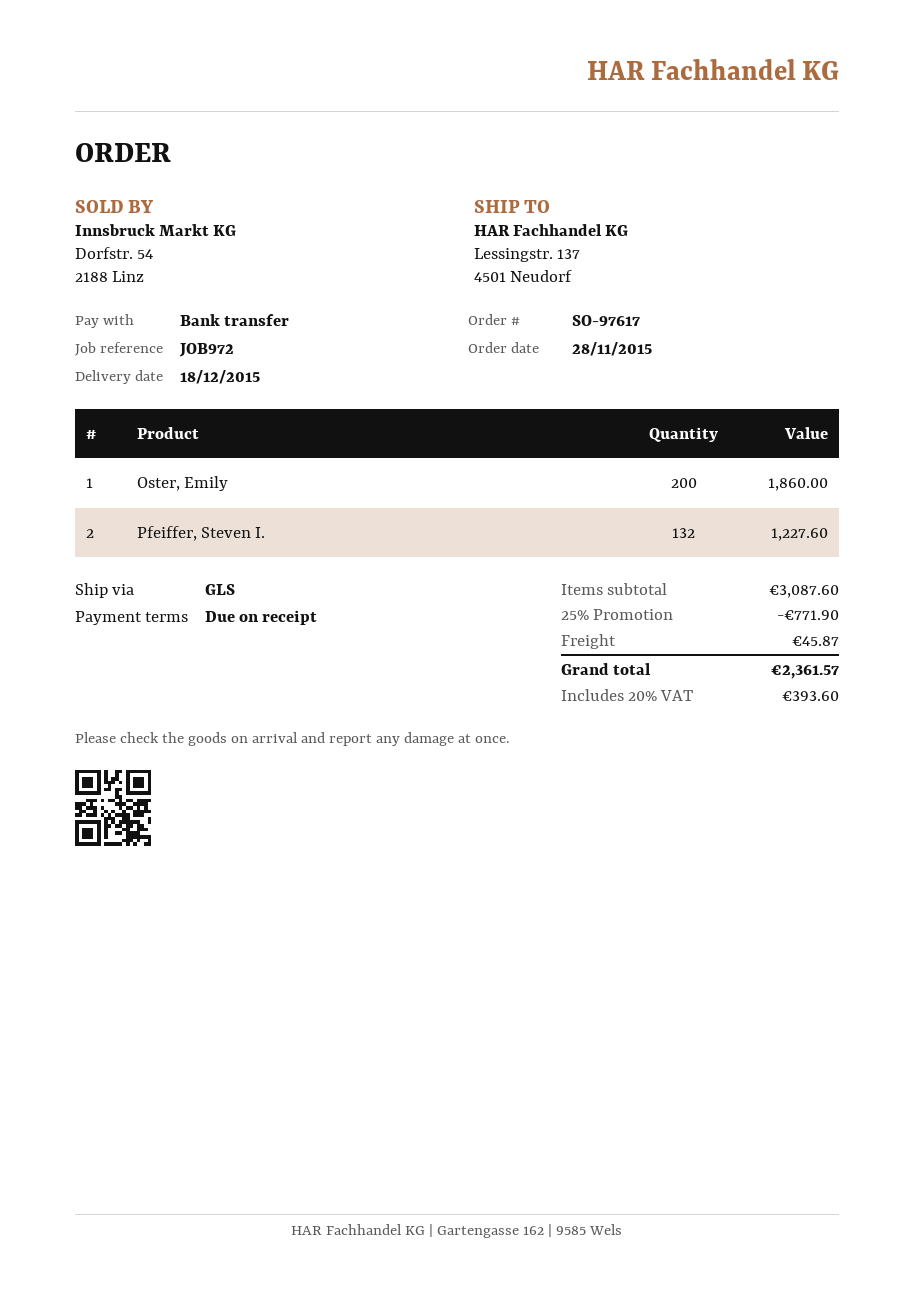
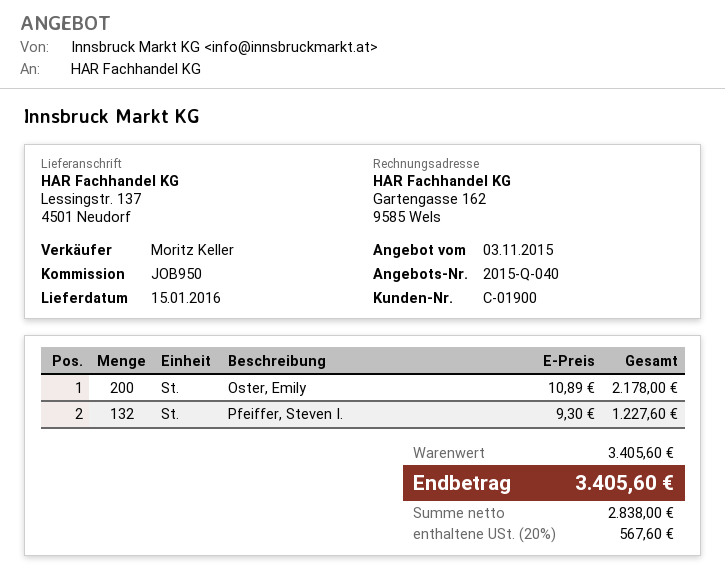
delivery date: 2015-12-18 -> 2016-01-15
reference: JOB972 -> JOB950
Oster, Emily: 200 for 1860.00 -> 200 for 2178.00
subtotal: 3087.60 -> 3405.60
discount: 25% = 771.90 -> none
shipping: 45.87 -> none
tax: 20% = 393.60 -> 20% = 567.60
total: 2361.57 -> 3405.60

